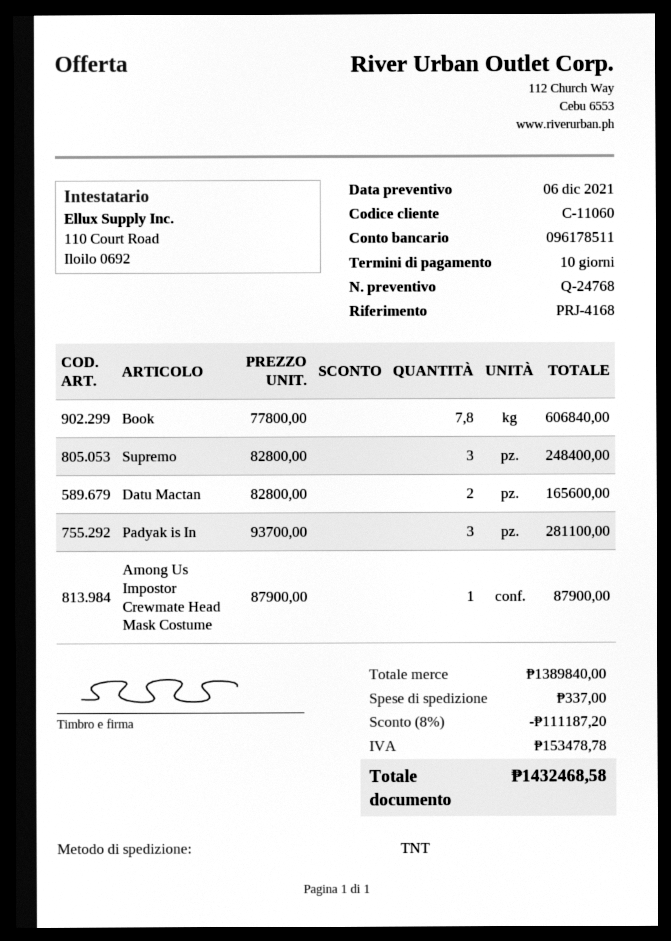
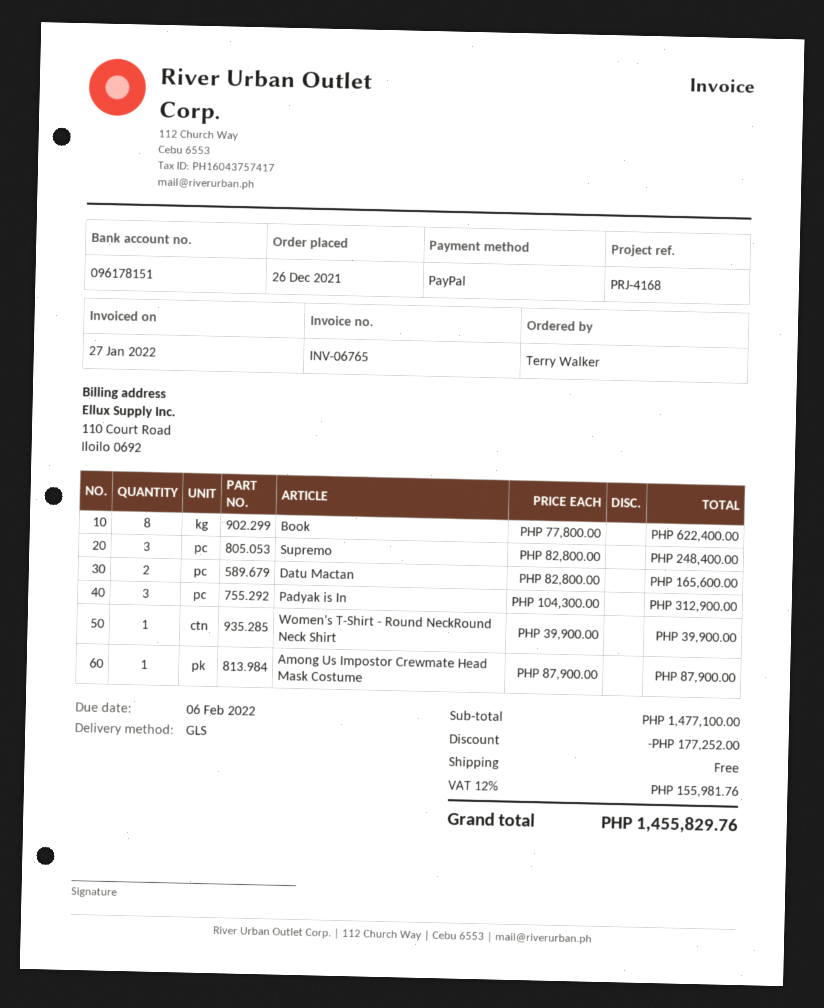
bank account: 096178511 -> 096178151
shipping method: TNT -> GLS
Book: 7.8 x 77800.00 = 606840.00 -> 8 x 77800.00 = 622400.00
Padyak is In: 3 x 93700.00 = 281100.00 -> 3 x 104300.00 = 312900.00
Women's T-Shirt - Round NeckRound Neck Shirt: none -> 1 x 39900.00 = 39900.00
subtotal: 1389840.00 -> 1477100.00
discount: 111187.20 -> 177252.00
shipping: 337.00 -> 0.00
tax: 153478.78 -> 155981.76
total: 1432468.58 -> 1455829.76

